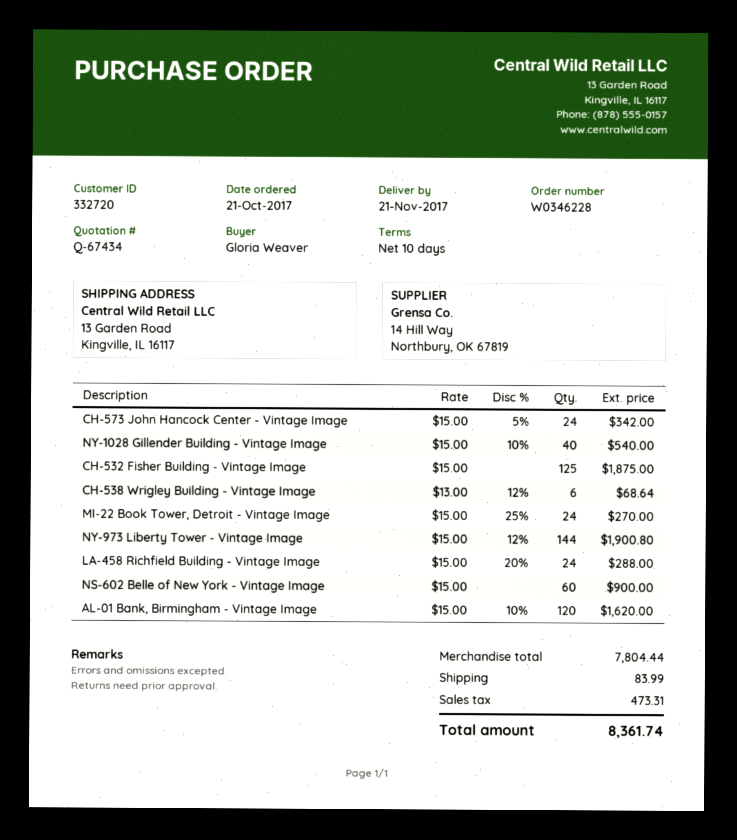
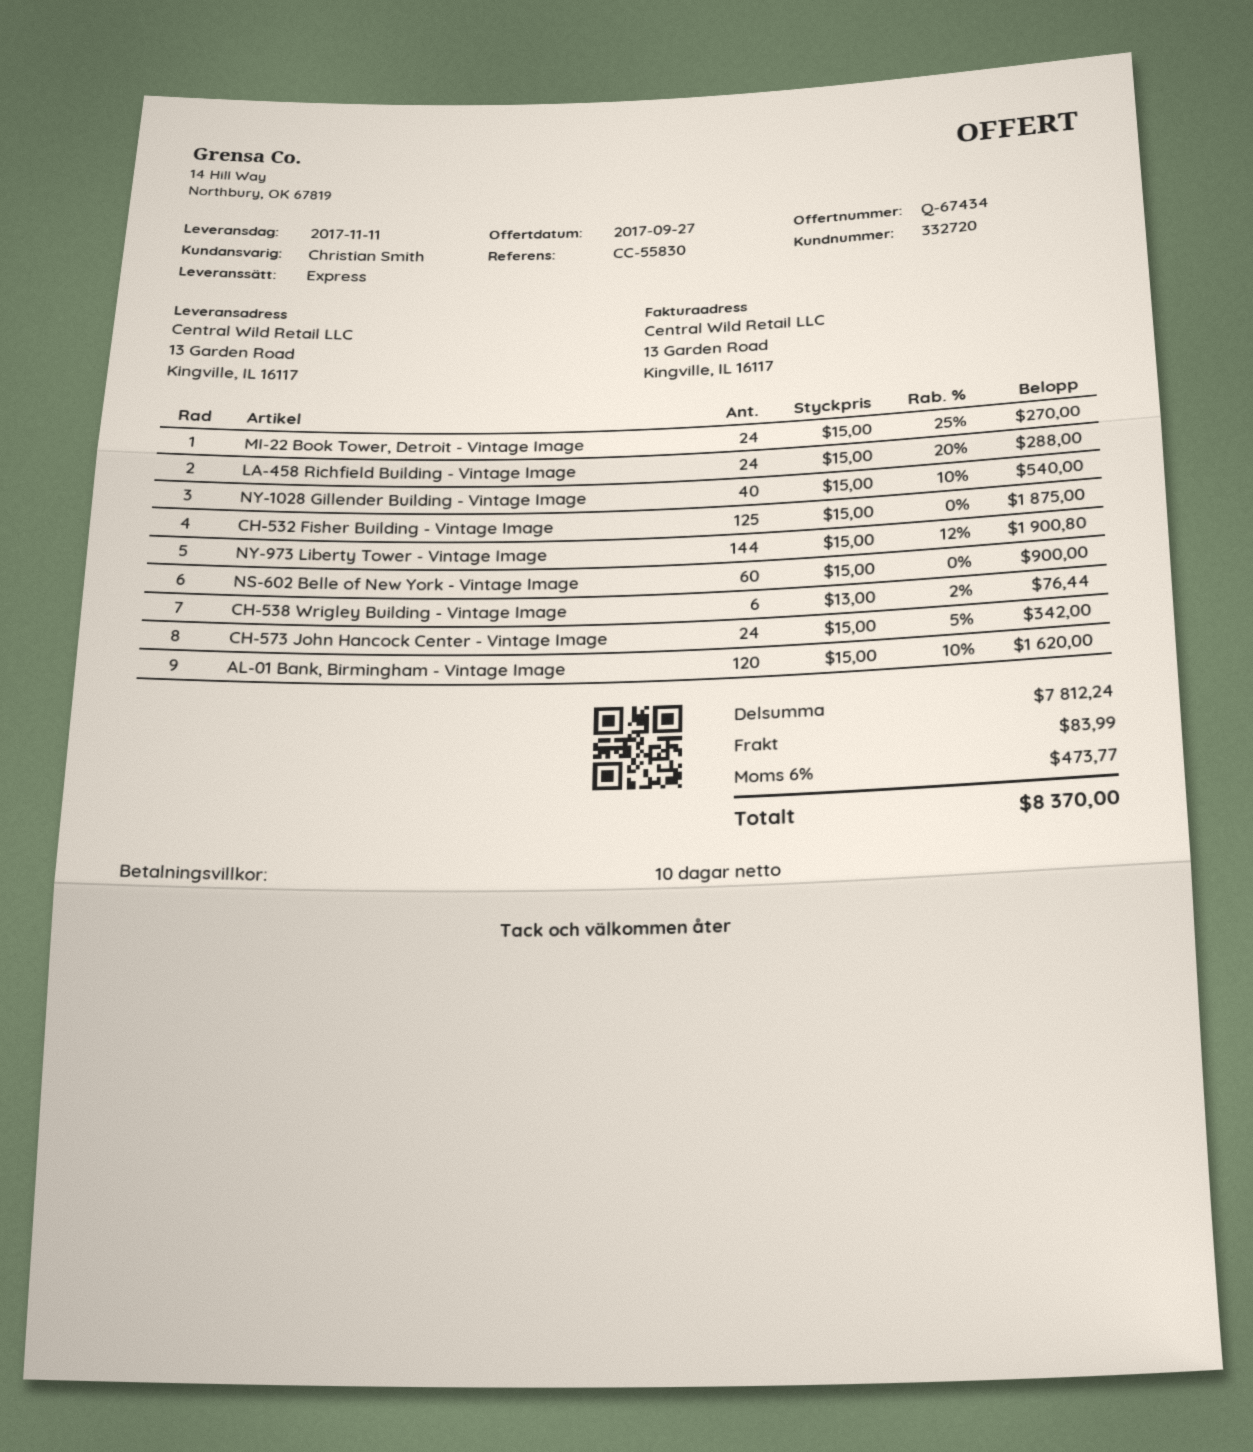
delivery date: 2017-11-21 -> 2017-11-11
CH-538 Wrigley Building - Vintage Image: 6 x 13.00 - 12% = 68.64 -> 6 x 13.00 - 2% = 76.44
subtotal: 7804.44 -> 7812.24
tax: 473.31 -> 473.77
total: 8361.74 -> 8370.00

